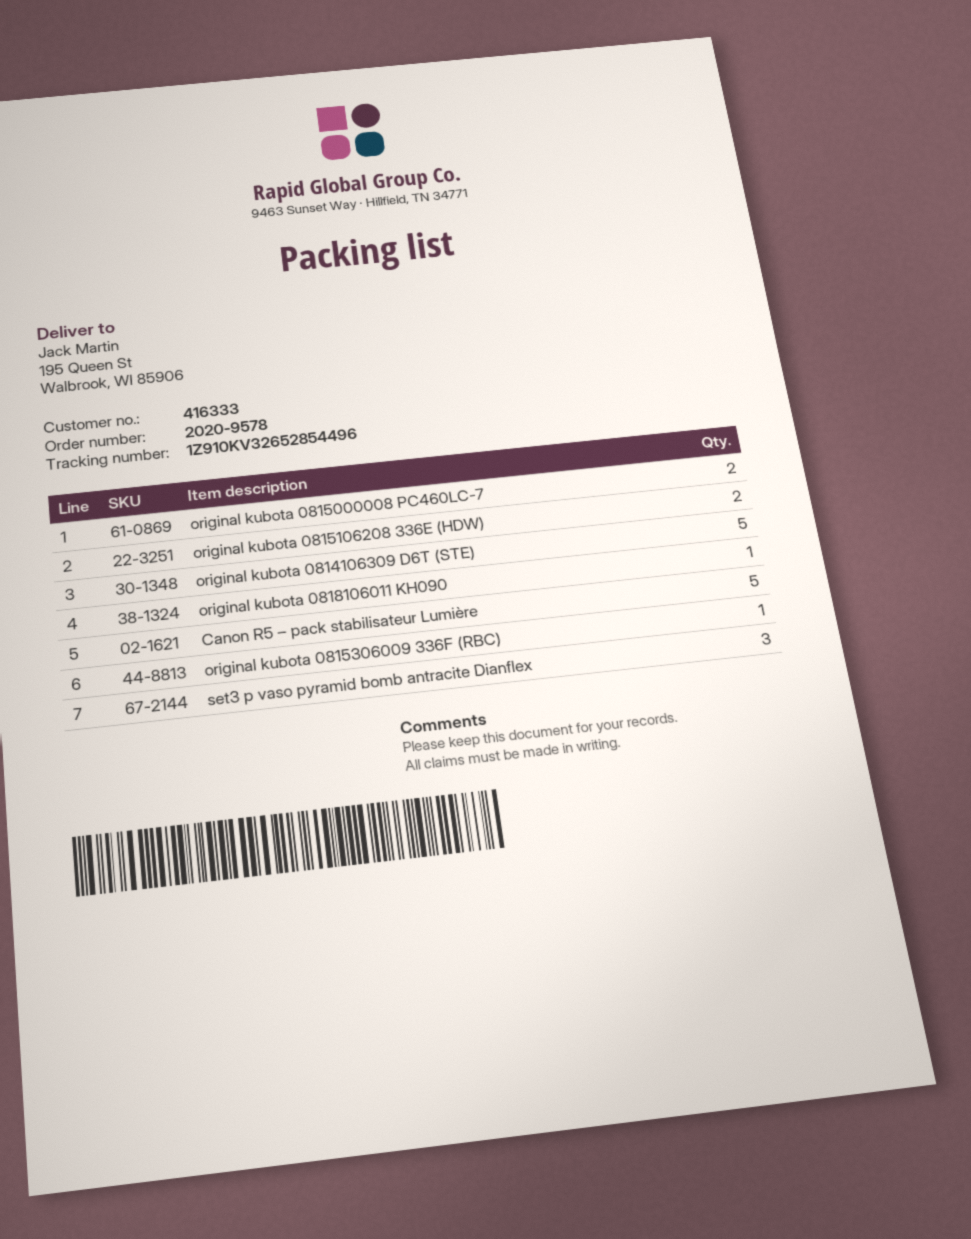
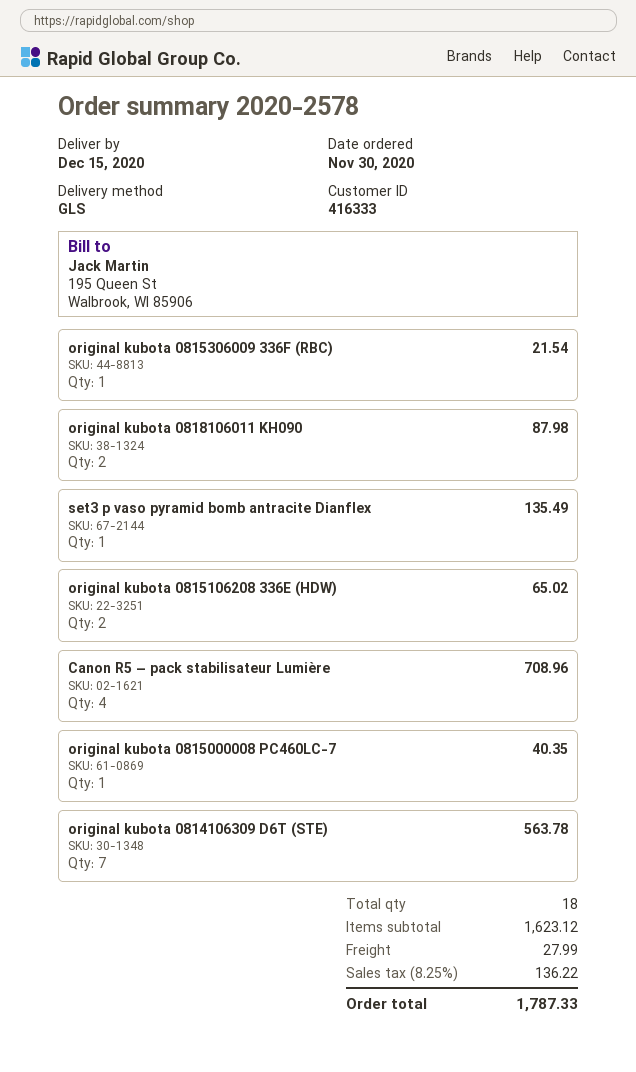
order number: 2020-9578 -> 2020-2578
original kubota 0815000008 PC460LC-7: 2 -> 1
original kubota 0814106309 D6T (STE): 5 -> 7
original kubota 0818106011 KH090: 1 -> 2
Canon R5 – pack stabilisateur Lumière: 5 -> 4
set3 p vaso pyramid bomb antracite Dianflex: 3 -> 1

